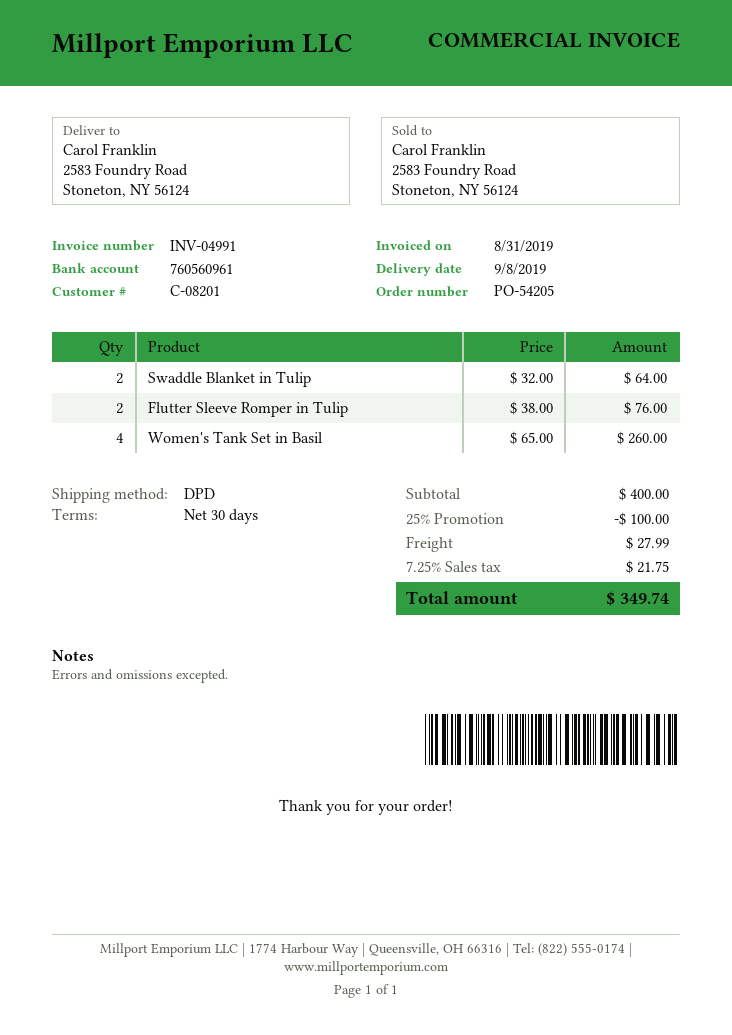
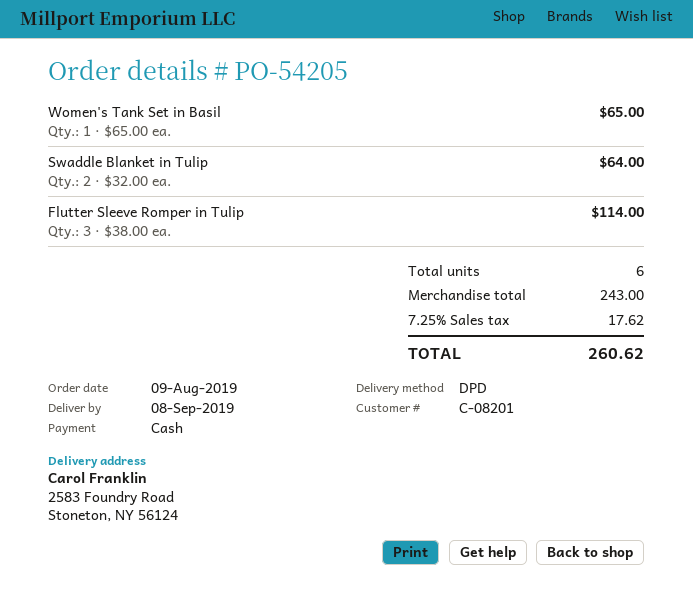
Flutter Sleeve Romper in Tulip: 2 x 38.00 = 76.00 -> 3 x 38.00 = 114.00
Women's Tank Set in Basil: 4 x 65.00 = 260.00 -> 1 x 65.00 = 65.00
subtotal: 400.00 -> 243.00
discount: 25% = 100.00 -> none
shipping: 27.99 -> none
tax: 7.25% = 21.75 -> 7.25% = 17.62
total: 349.74 -> 260.62

